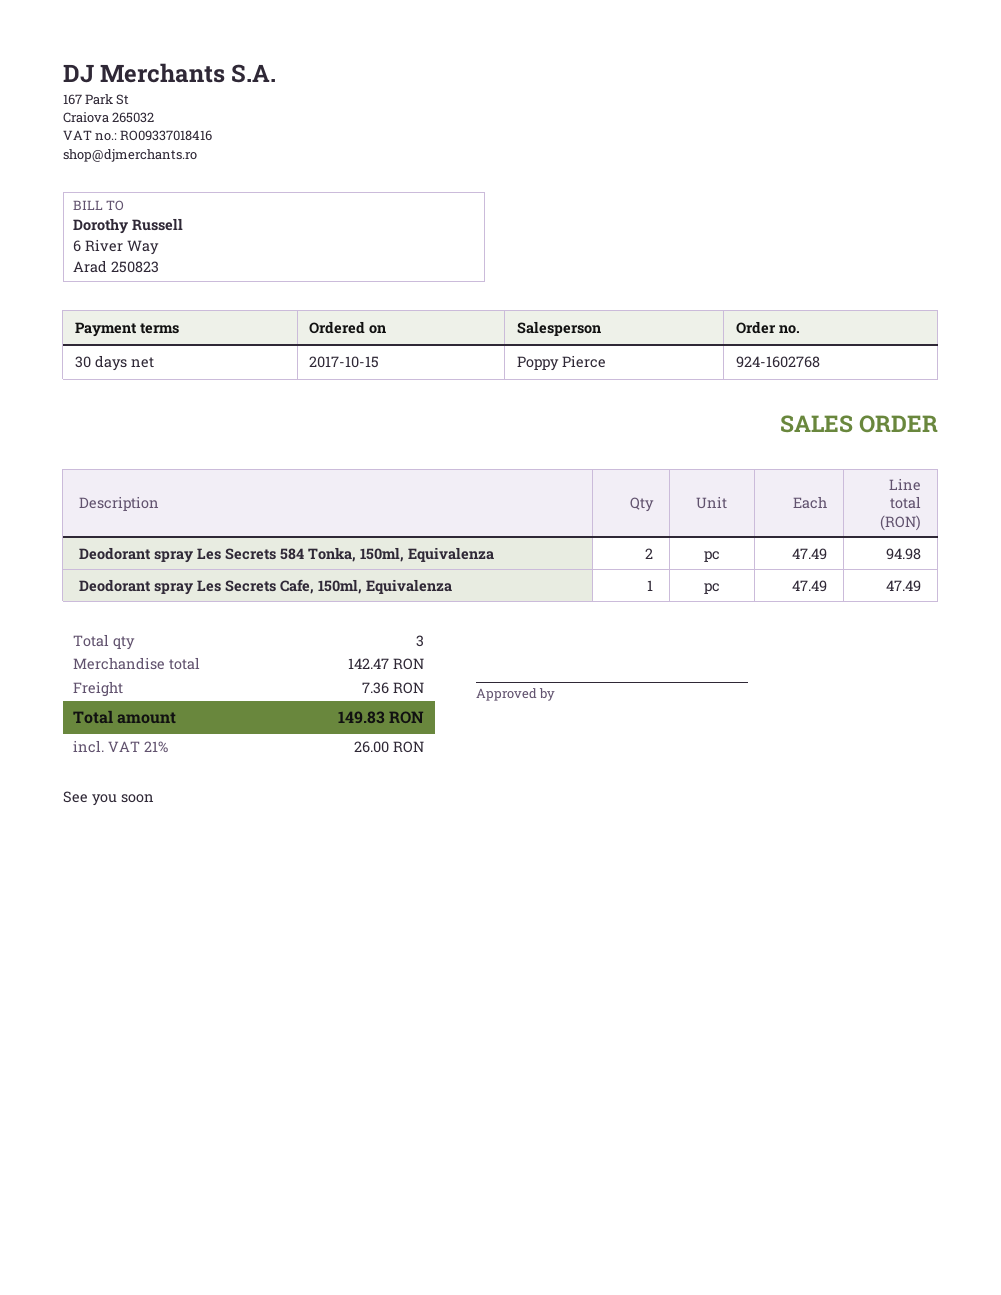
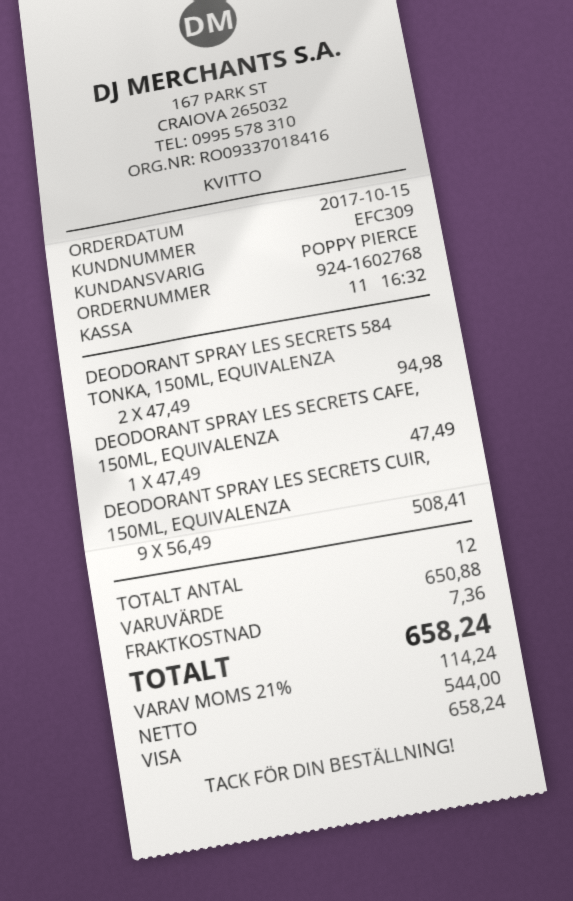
DEODORANT SPRAY LES SECRETS CUIR, 150ML, EQUIVALENZA: none -> 9 x 56.49 = 508.41
total quantity: 3 -> 12
subtotal: 142.47 -> 650.88
tax: 21% = 26.00 -> 21% = 114.24
total: 149.83 -> 658.24

